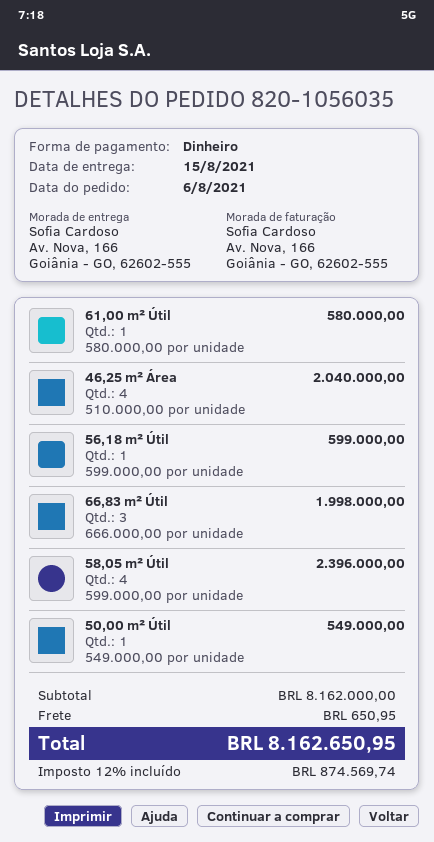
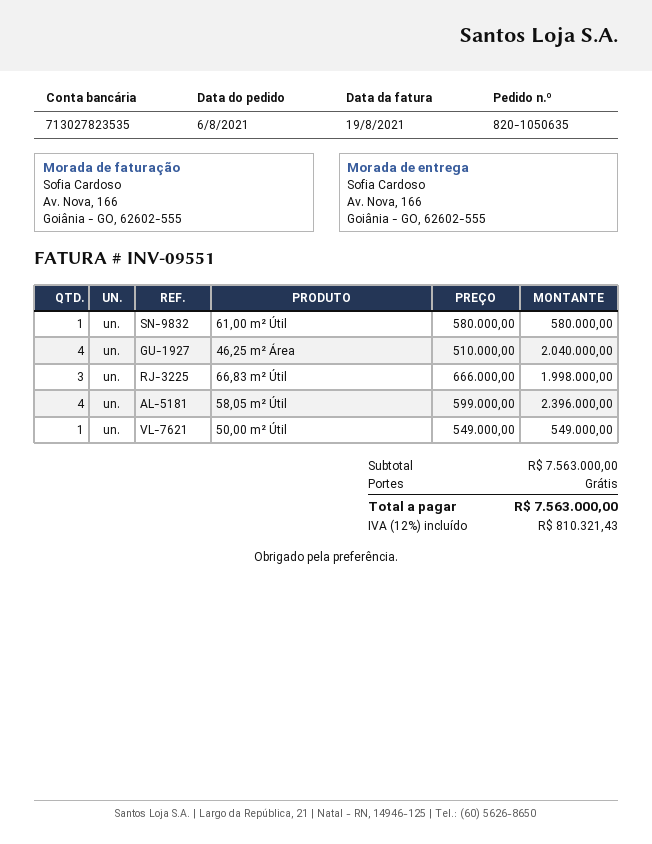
order number: 820-1056035 -> 820-1050635
56,18 m² Útil: 1 x 599000.00 = 599000.00 -> none
subtotal: 8162000.00 -> 7563000.00
shipping: 650.95 -> 0.00
tax: 12% = 874569.74 -> 12% = 810321.43
total: 8162650.95 -> 7563000.00

